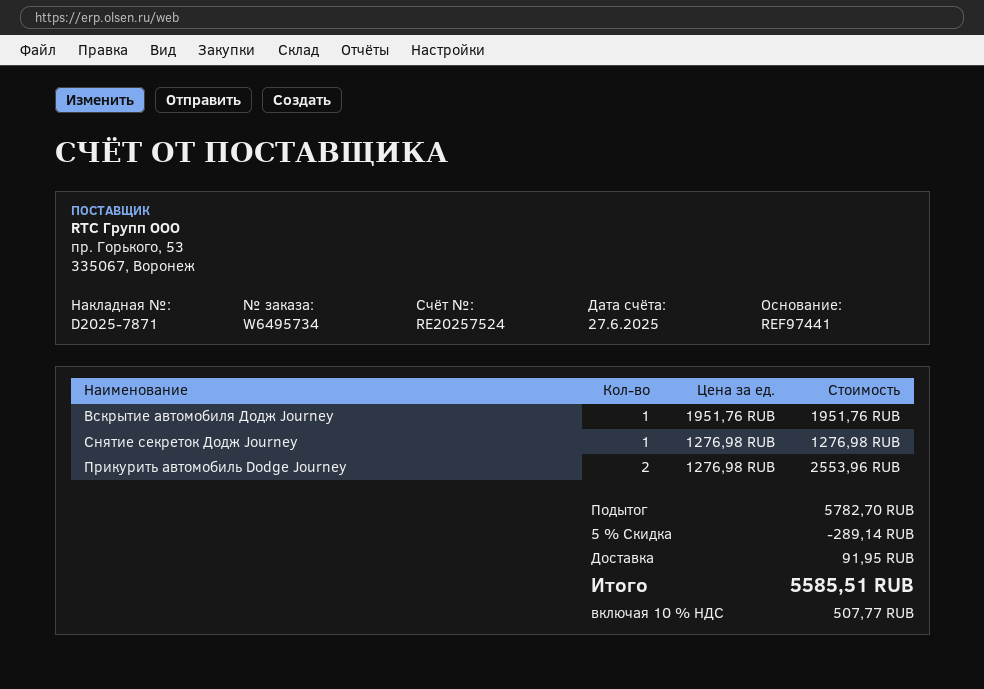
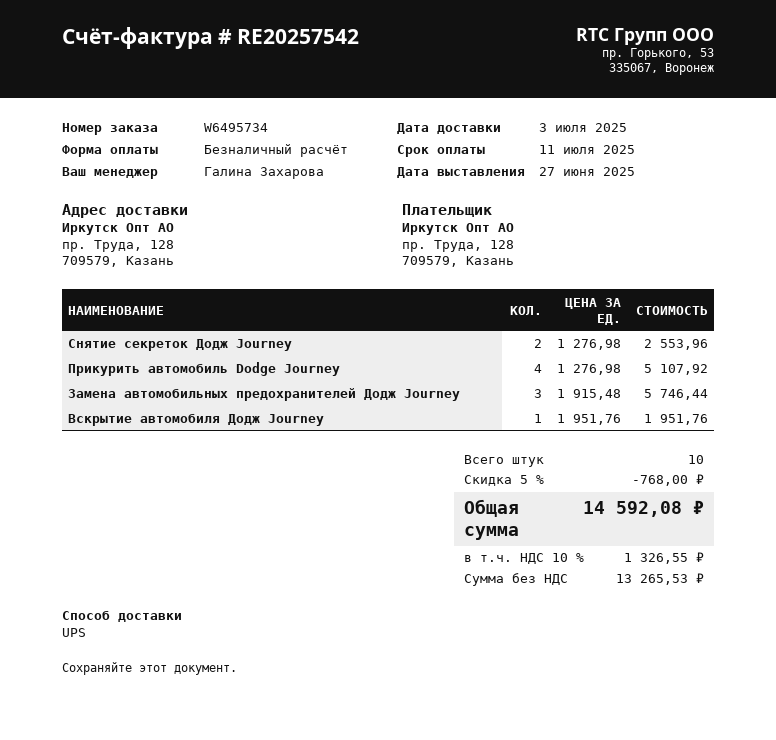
invoice number: RE20257524 -> RE20257542
Снятие секреток Додж Journey: 1 x 1276.98 = 1276.98 -> 2 x 1276.98 = 2553.96
Прикурить автомобиль Dodge Journey: 2 x 1276.98 = 2553.96 -> 4 x 1276.98 = 5107.92
Замена автомобильных предохранителей Додж Journey: none -> 3 x 1915.48 = 5746.44
discount: 5% = 289.14 -> 5% = 768.00
shipping: 91.95 -> none
tax: 10% = 507.77 -> 10% = 1326.55
total: 5585.51 -> 14592.08

